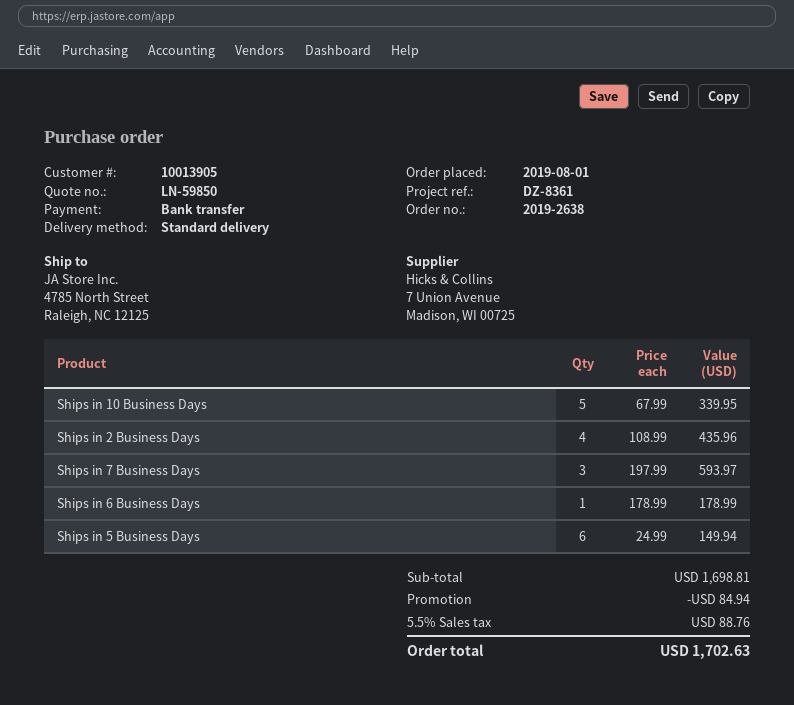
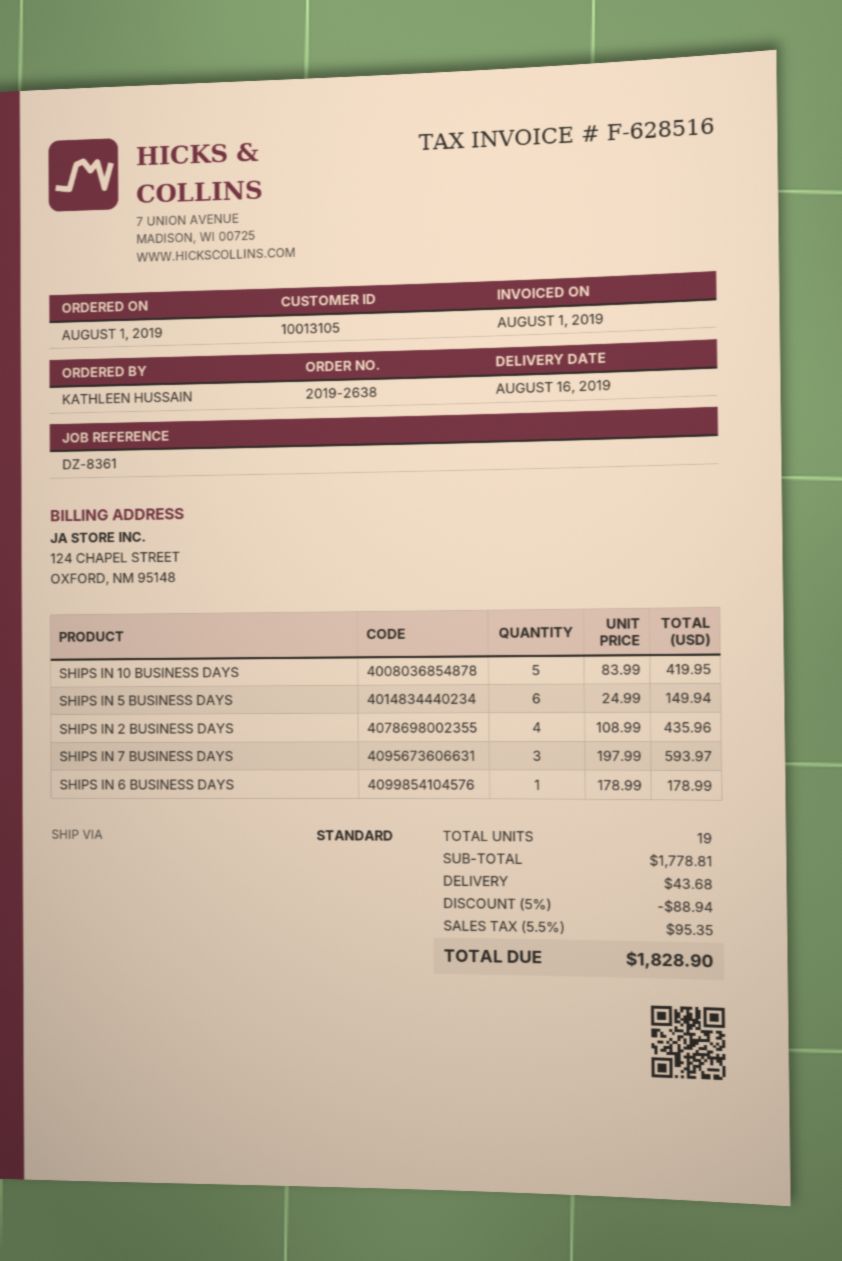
customer number: 10013905 -> 10013105
Ships in 10 Business Days: 5 x 67.99 = 339.95 -> 5 x 83.99 = 419.95
subtotal: 1698.81 -> 1778.81
discount: 84.94 -> 88.94
shipping: none -> 43.68
tax: 5.5% = 88.76 -> 5.5% = 95.35
total: 1702.63 -> 1828.90

